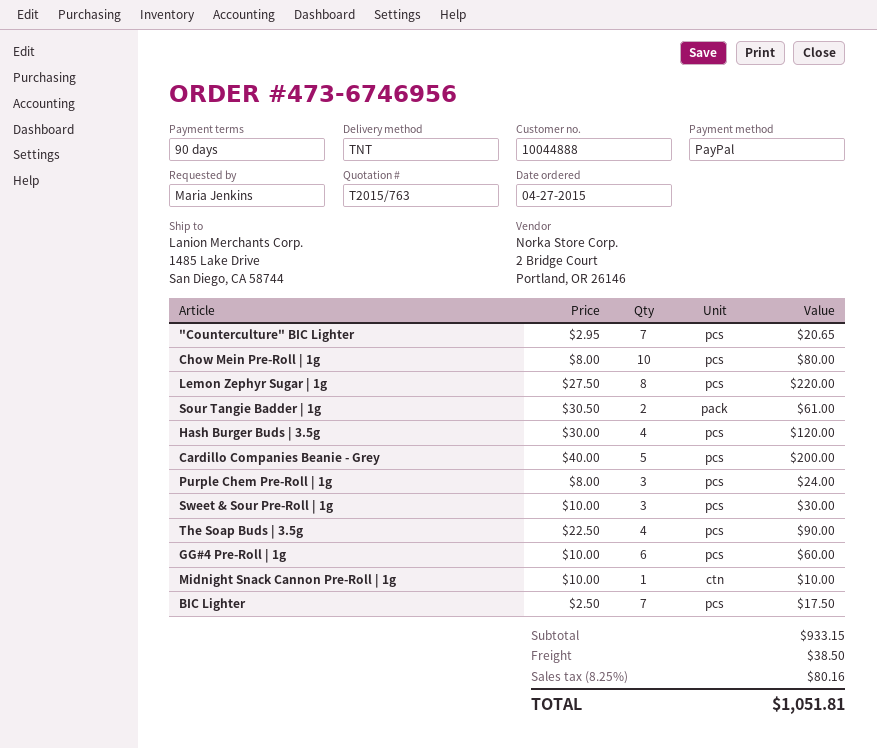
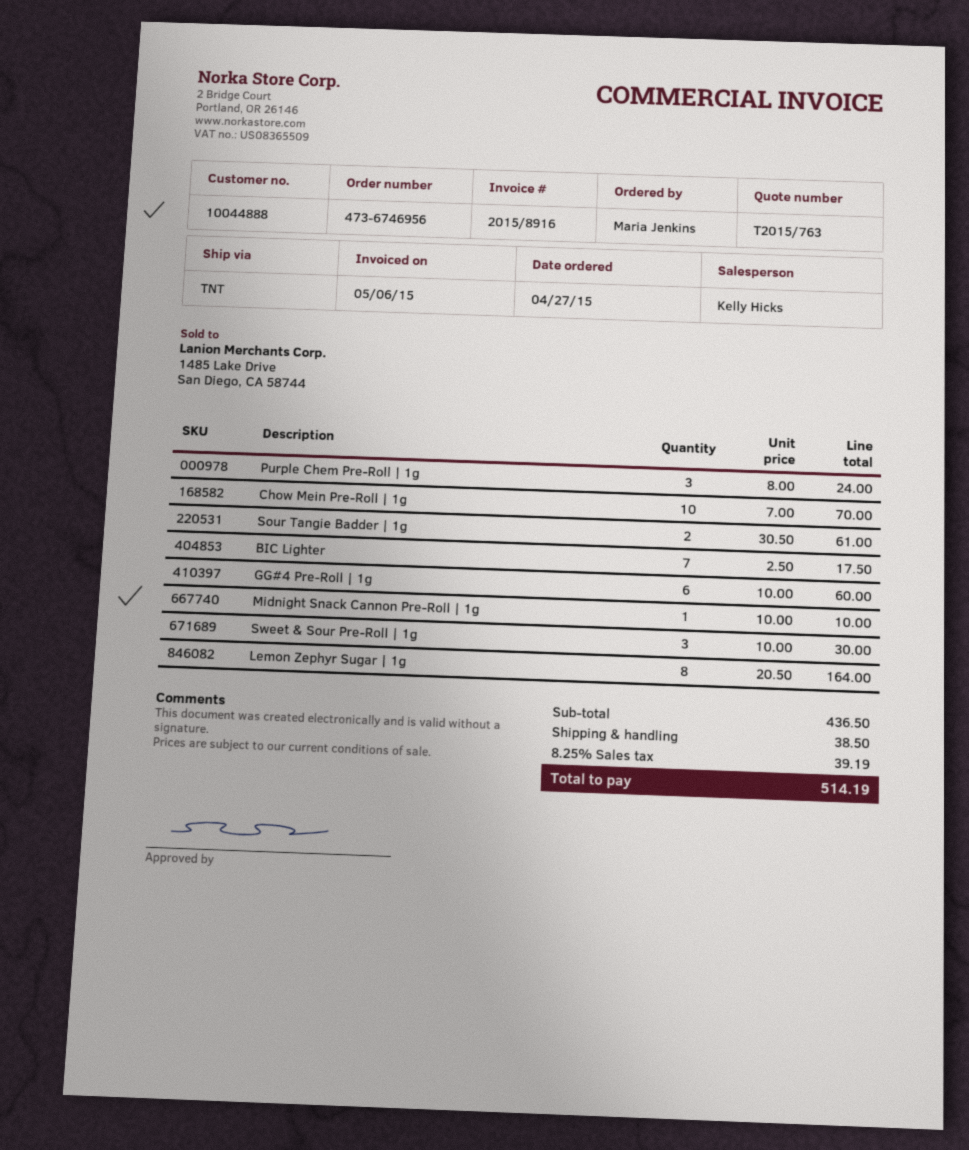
"Counterculture" BIC Lighter: 7 x 2.95 = 20.65 -> none
Chow Mein Pre-Roll | 1g: 10 x 8.00 = 80.00 -> 10 x 7.00 = 70.00
Lemon Zephyr Sugar | 1g: 8 x 27.50 = 220.00 -> 8 x 20.50 = 164.00
Hash Burger Buds | 3.5g: 4 x 30.00 = 120.00 -> none
Cardillo Companies Beanie - Grey: 5 x 40.00 = 200.00 -> none
The Soap Buds | 3.5g: 4 x 22.50 = 90.00 -> none
subtotal: 933.15 -> 436.50
tax: 8.25% = 80.16 -> 8.25% = 39.19
total: 1051.81 -> 514.19

